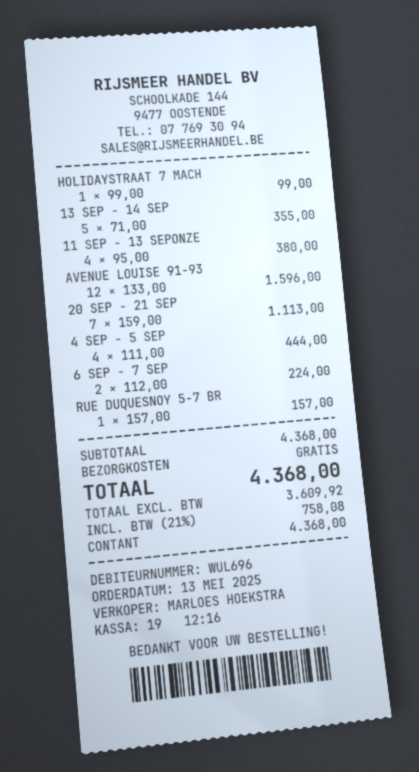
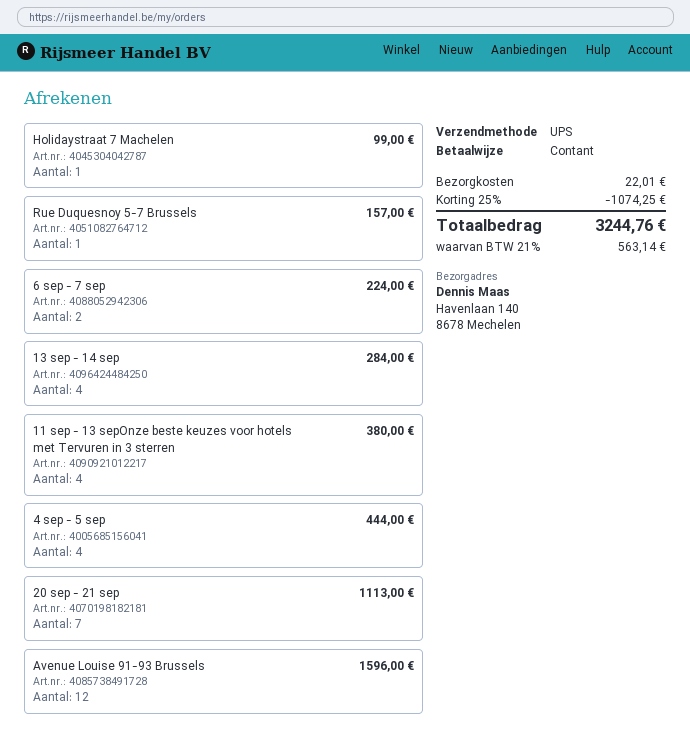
13 SEP - 14 SEP: 5 for 355.00 -> 4 for 284.00
discount: none -> 25% = 1074.25
shipping: 0.00 -> 22.01
tax: 21% = 758.08 -> 21% = 563.14
total: 4368.00 -> 3244.76

